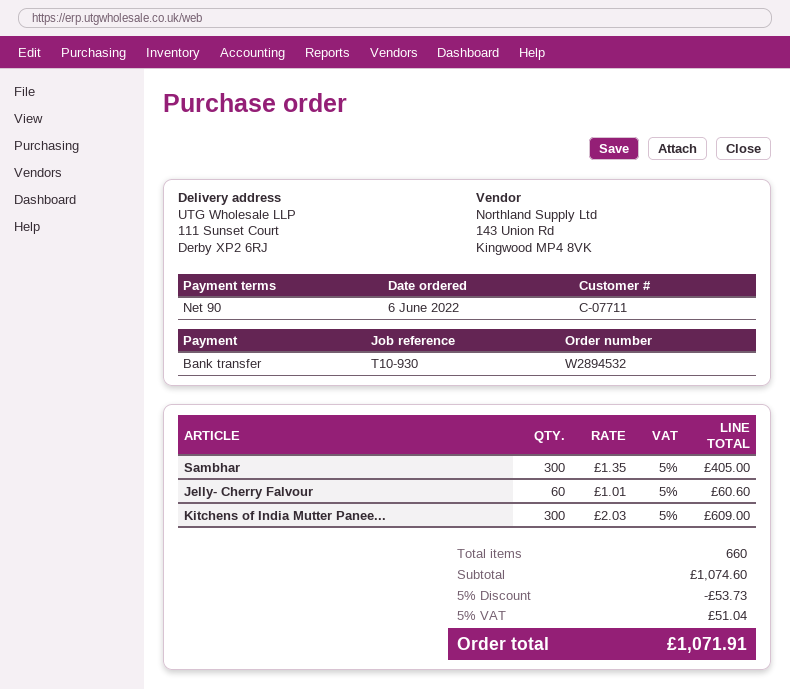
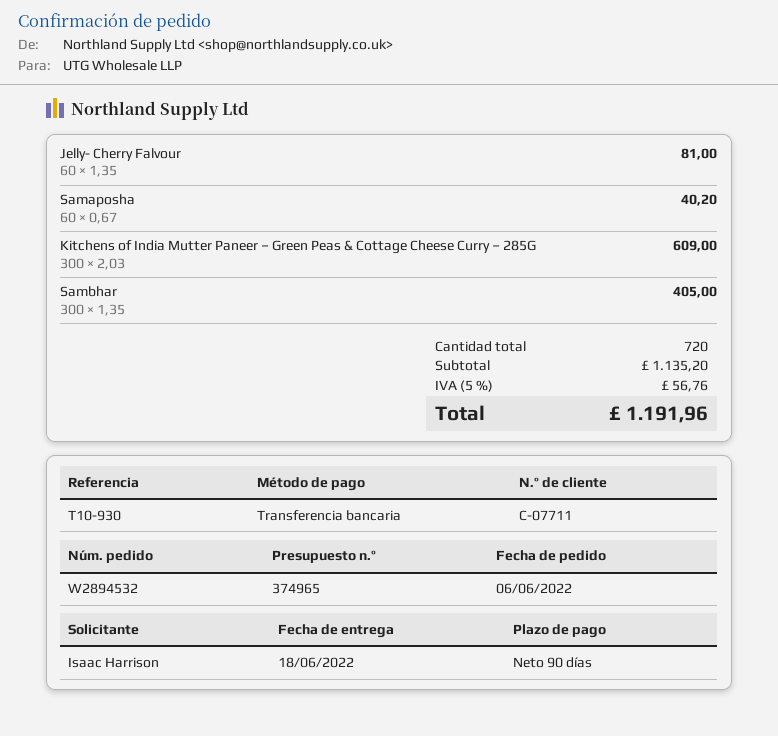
Jelly- Cherry Falvour: 60 x 1.01 = 60.60 -> 60 x 1.35 = 81.00
Samaposha: none -> 60 x 0.67 = 40.20
total quantity: 660 -> 720
subtotal: 1074.60 -> 1135.20
discount: 5% = 53.73 -> none
tax: 5% = 51.04 -> 5% = 56.76
total: 1071.91 -> 1191.96

